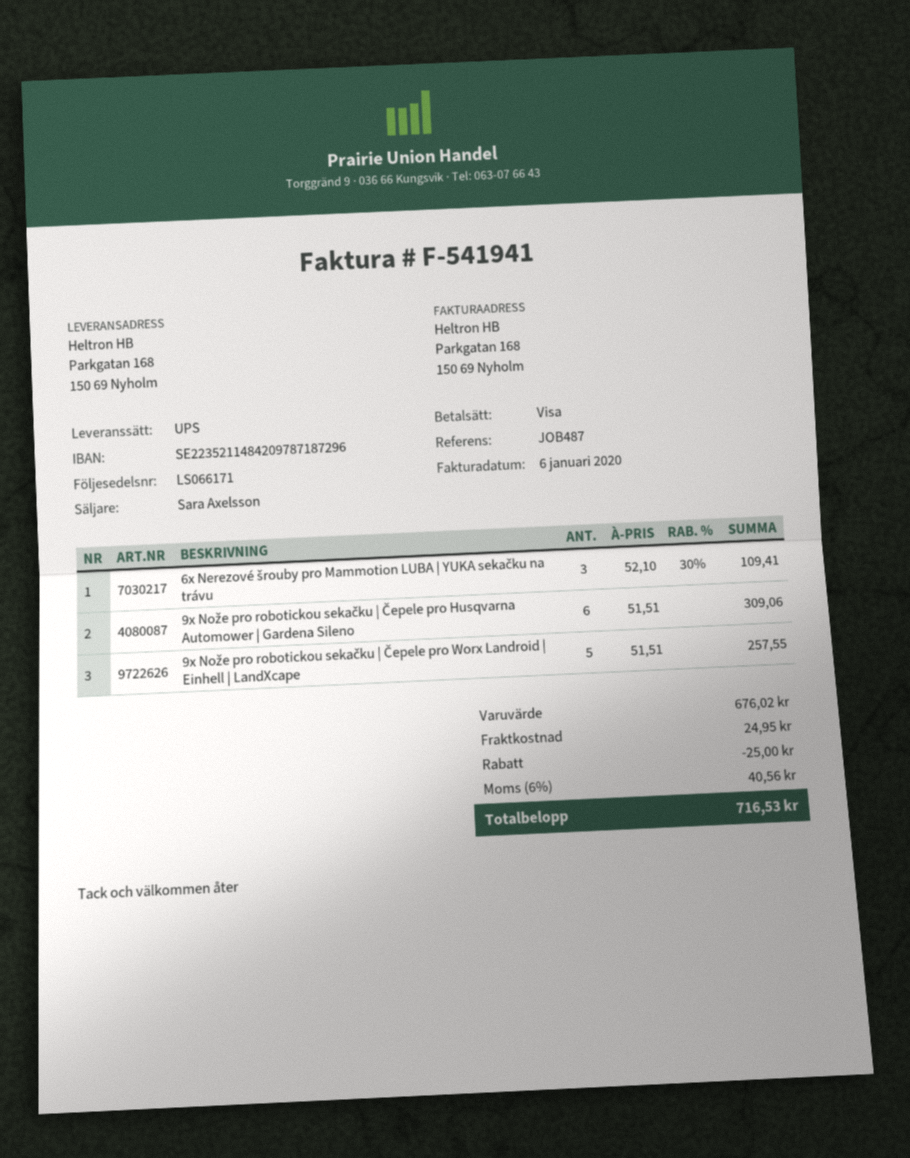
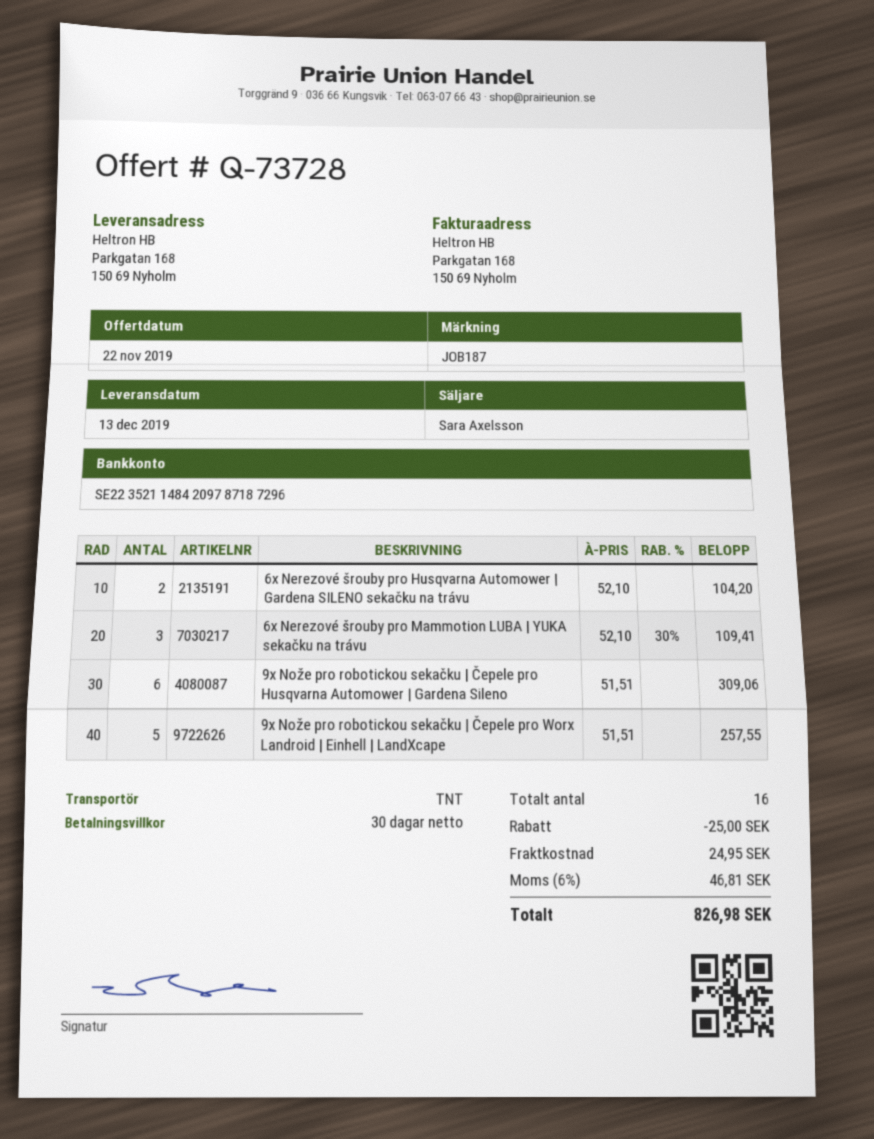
reference: JOB487 -> JOB187
shipping method: UPS -> TNT
6x Nerezové šrouby pro Husqvarna Automower | Gardena SILENO sekačku na trávu: none -> 2 x 52.10 = 104.20
tax: 6% = 40.56 -> 6% = 46.81
total: 716.53 -> 826.98

